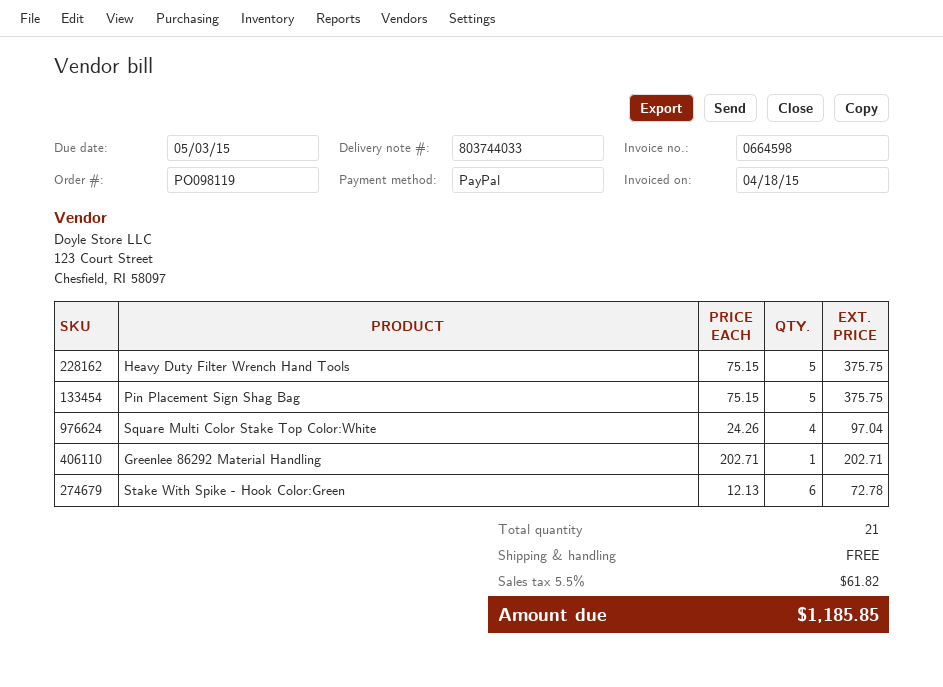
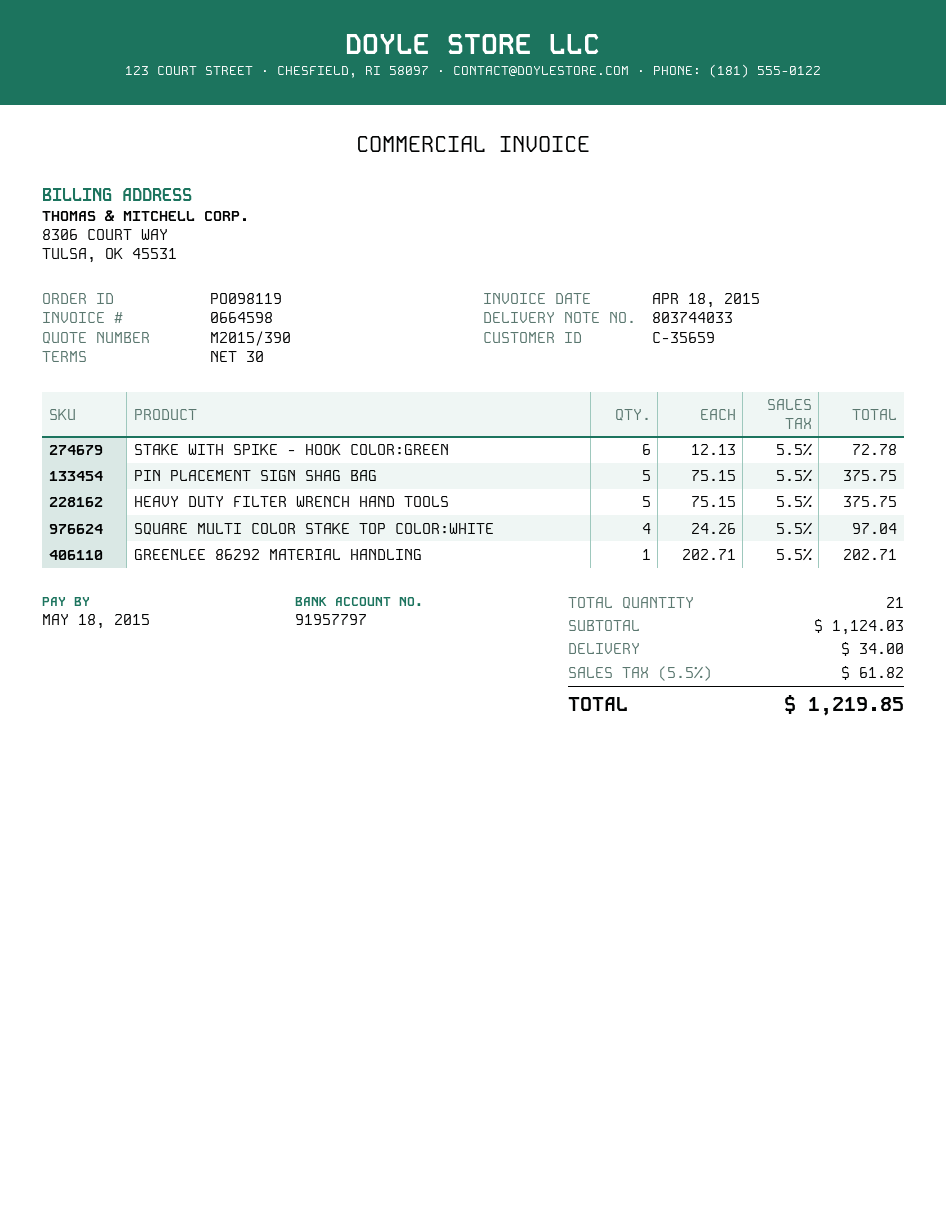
due date: 2015-05-03 -> 2015-05-18
shipping: 0.00 -> 34.00
total: 1185.85 -> 1219.85

